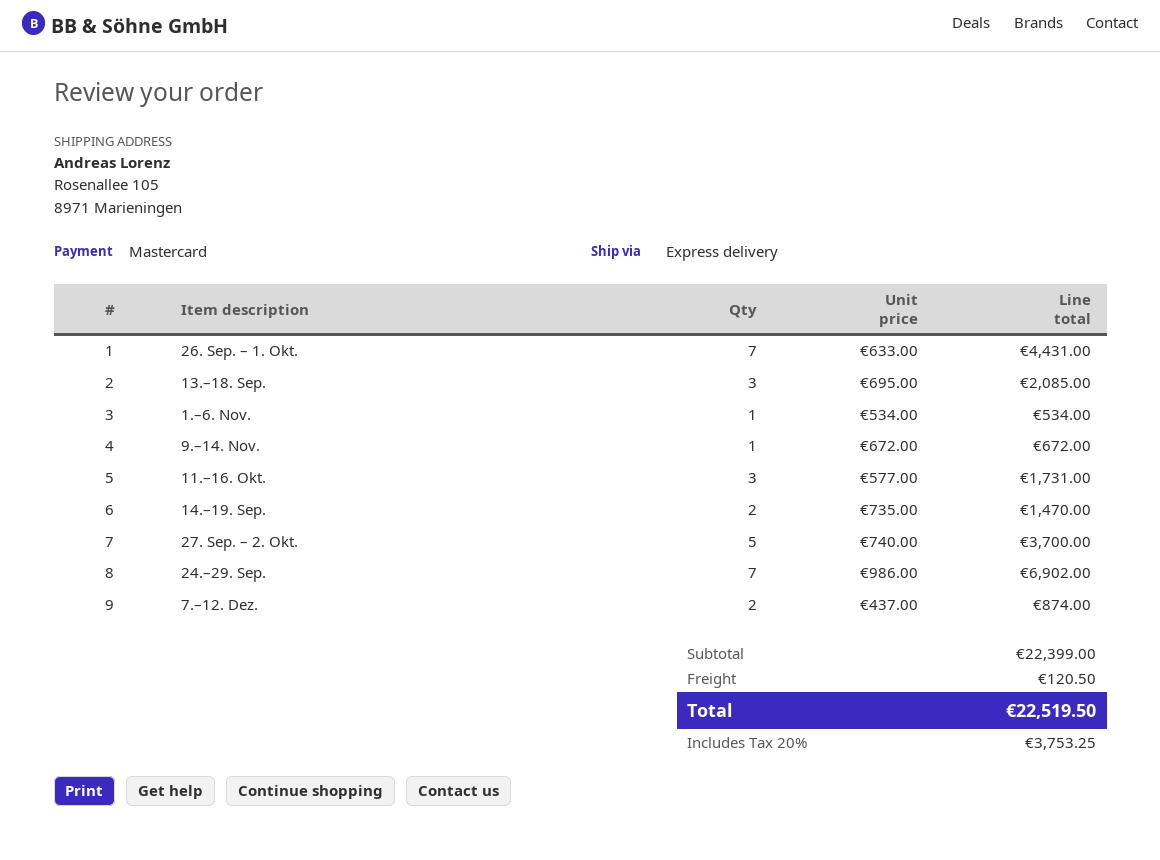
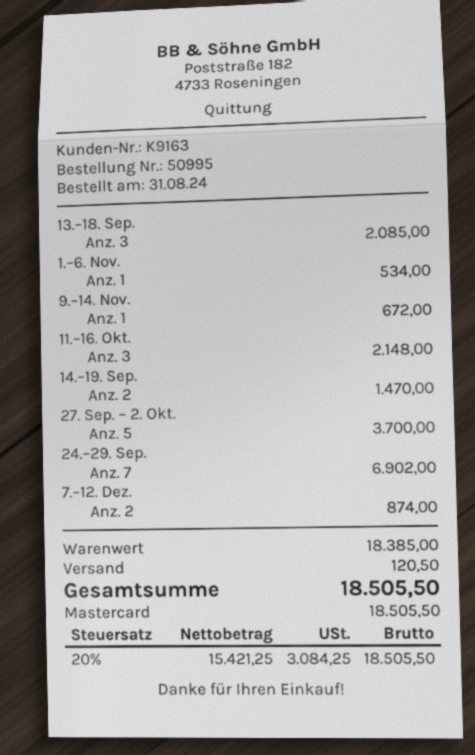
26. Sep. – 1. Okt.: 7 for 4431.00 -> none
11.–16. Okt.: 3 for 1731.00 -> 3 for 2148.00
subtotal: 22399.00 -> 18385.00
tax: 20% = 3753.25 -> 20% = 3084.25
total: 22519.50 -> 18505.50

